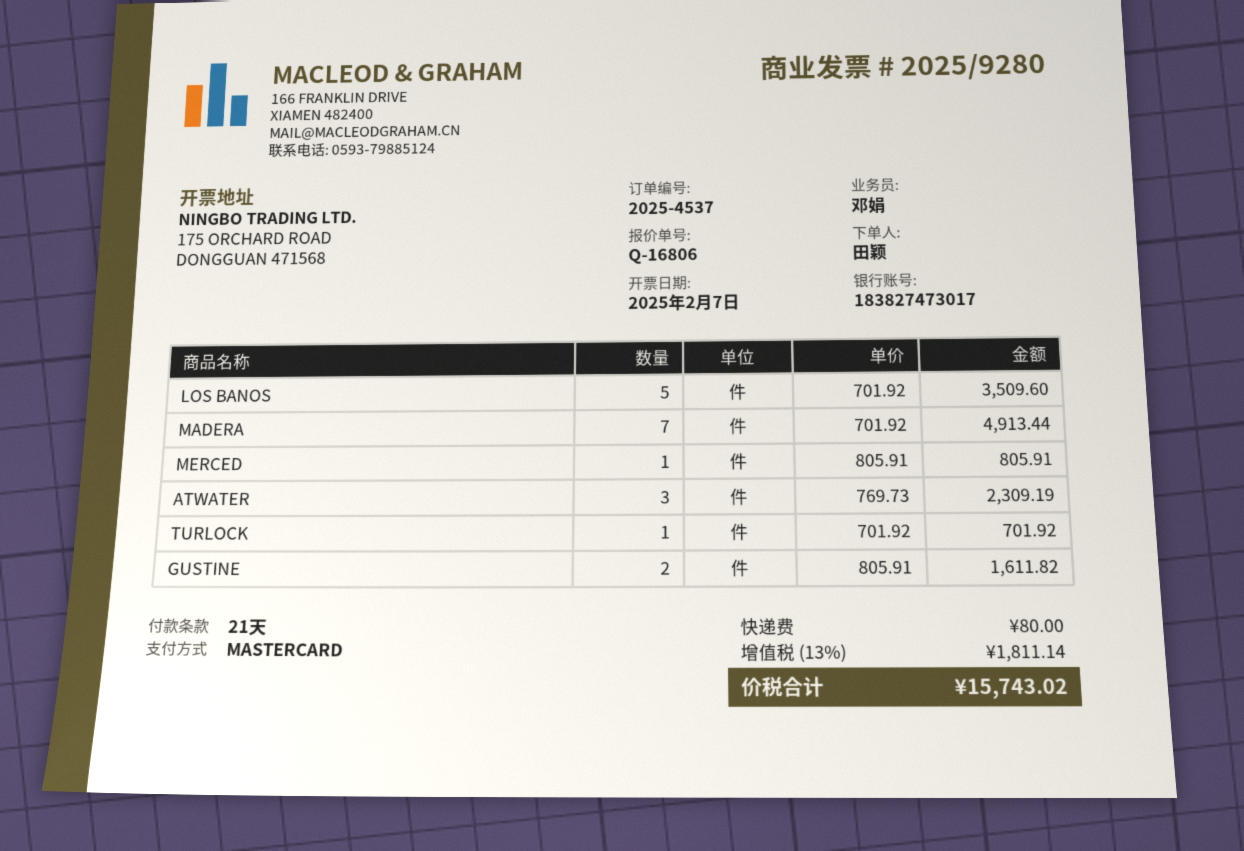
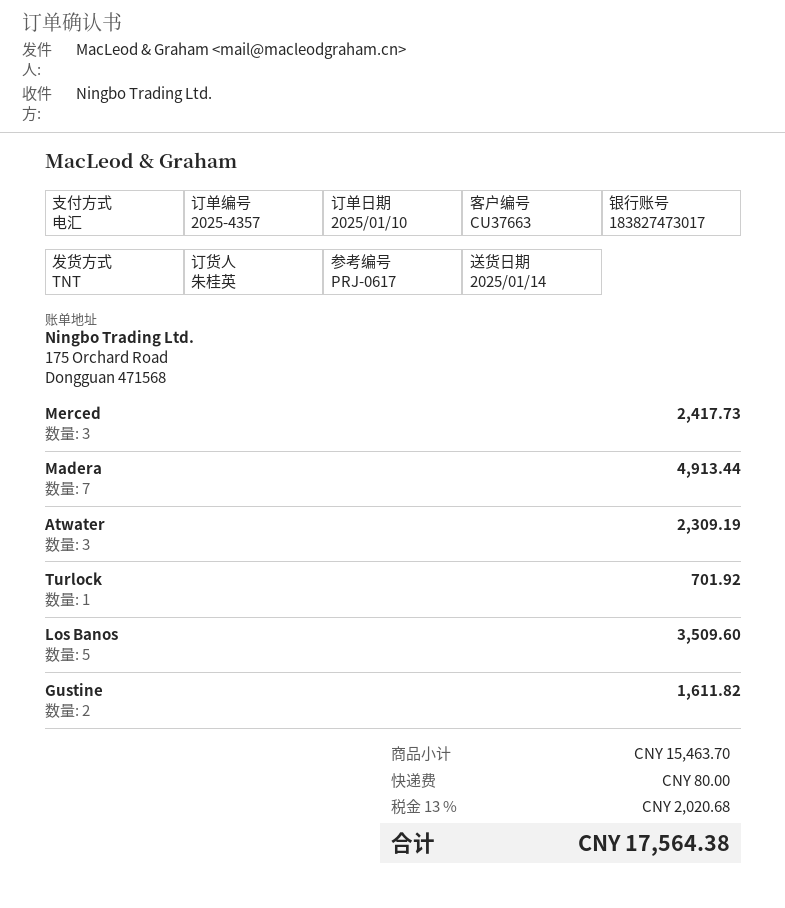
order number: 2025-4537 -> 2025-4357
ordered by: 田颖 -> 朱桂英
payment method: Mastercard -> bank transfer
MERCED: 1 for 805.91 -> 3 for 2417.73
tax: 13% = 1811.14 -> 13% = 2020.68
total: 15743.02 -> 17564.38

